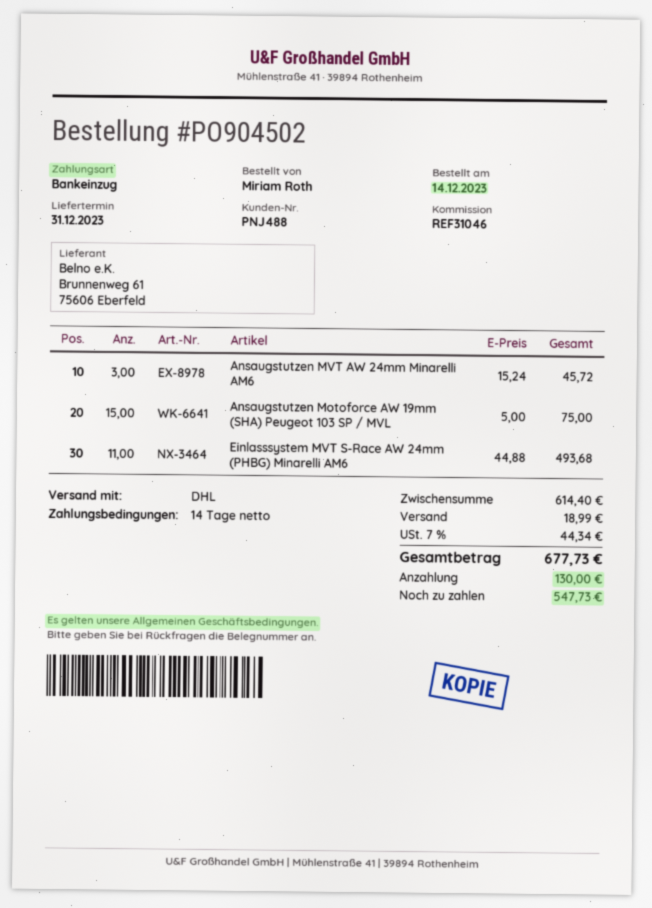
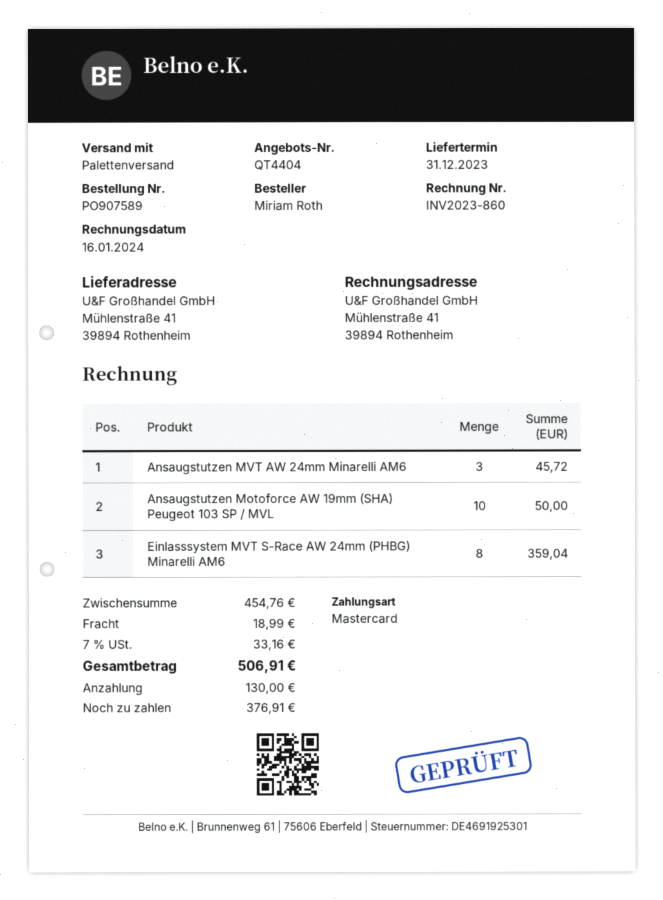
order number: PO904502 -> PO907589
payment method: direct debit -> Mastercard
shipping method: DHL -> pallet freight
Ansaugstutzen Motoforce AW 19mm (SHA) Peugeot 103 SP / MVL: 15 for 75.00 -> 10 for 50.00
Einlasssystem MVT S-Race AW 24mm (PHBG) Minarelli AM6: 11 for 493.68 -> 8 for 359.04
subtotal: 614.40 -> 454.76
tax: 7% = 44.34 -> 7% = 33.16
total: 677.73 -> 506.91
balance: 547.73 -> 376.91

